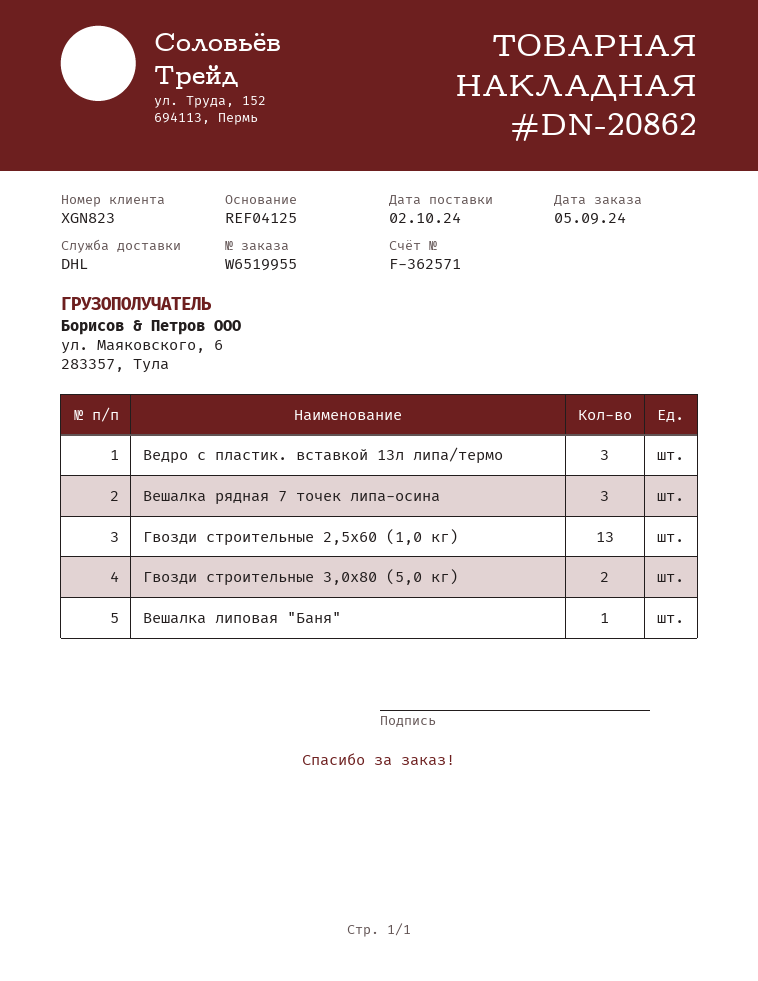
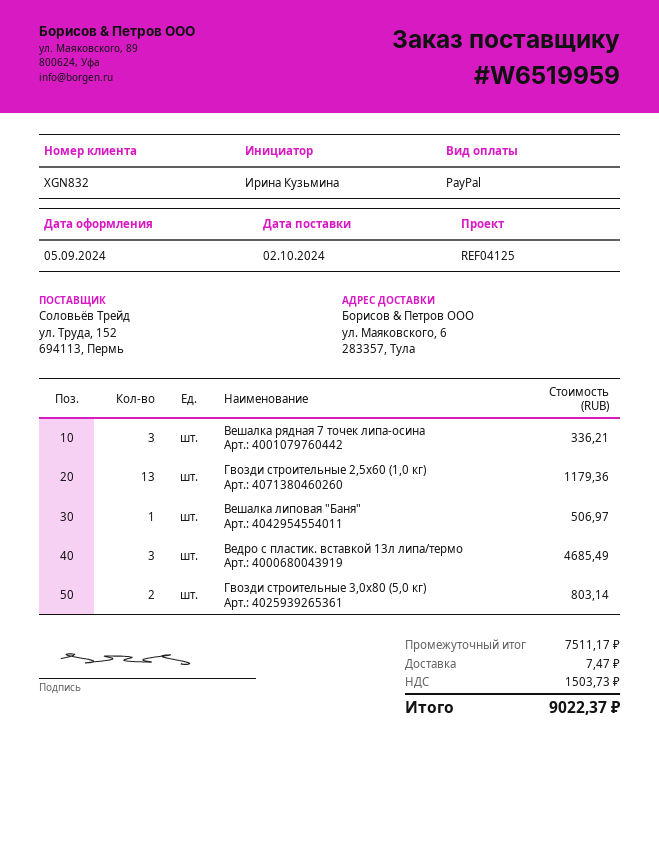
order number: W6519955 -> W6519959
customer number: XGN823 -> XGN832

